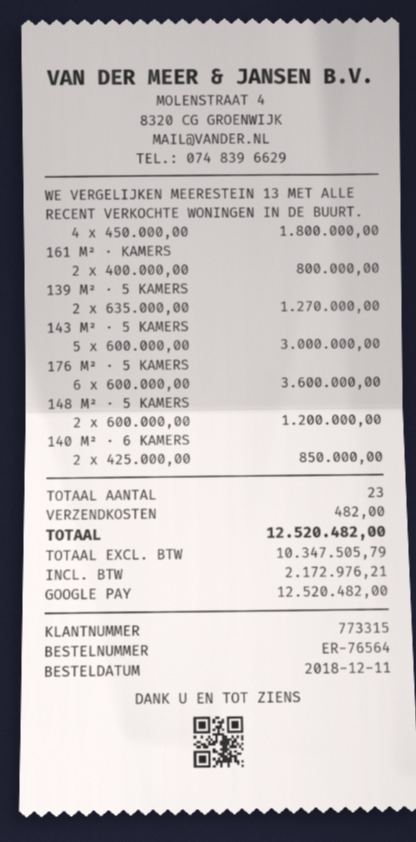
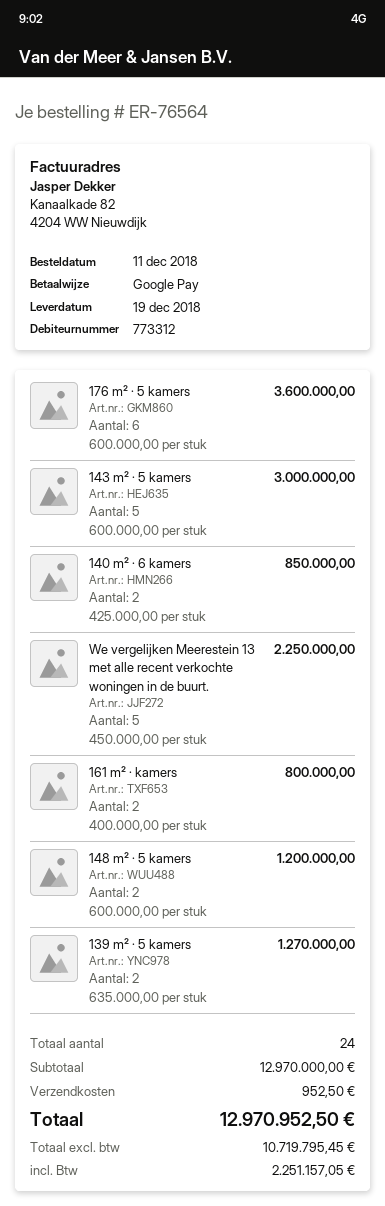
customer number: 773315 -> 773312
WE VERGELIJKEN MEERESTEIN 13 MET ALLE RECENT VERKOCHTE WONINGEN IN DE BUURT.: 4 x 450000.00 = 1800000.00 -> 5 x 450000.00 = 2250000.00
total quantity: 23 -> 24
shipping: 482.00 -> 952.50
net: 10347505.79 -> 10719795.45
tax: 2172976.21 -> 2251157.05
total: 12520482.00 -> 12970952.50

